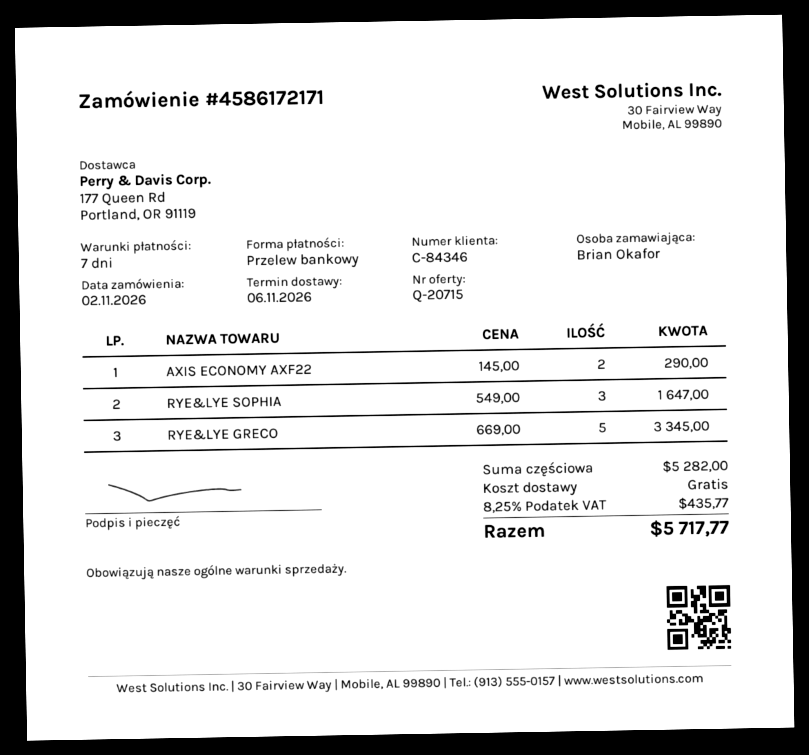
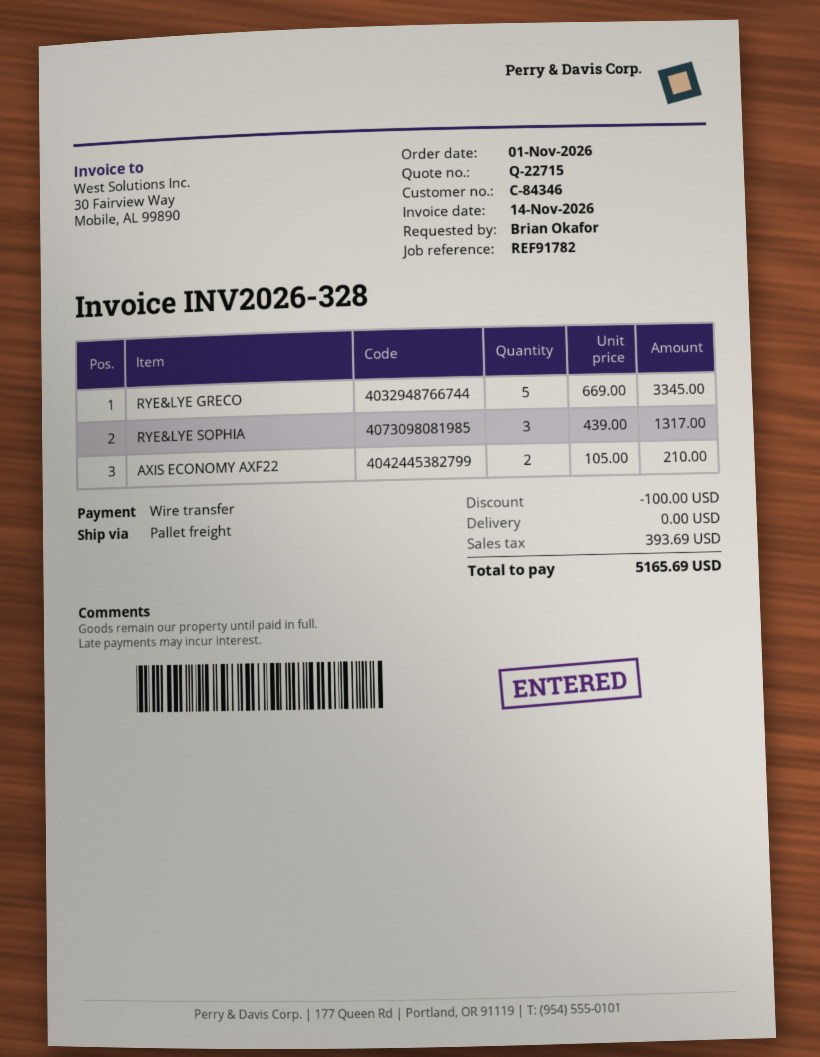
quote number: Q-20715 -> Q-22715
order date: 2026-11-02 -> 2026-11-01
AXIS ECONOMY AXF22: 2 x 145.00 = 290.00 -> 2 x 105.00 = 210.00
RYE&LYE SOPHIA: 3 x 549.00 = 1647.00 -> 3 x 439.00 = 1317.00
discount: none -> 100.00
tax: 435.77 -> 393.69
total: 5717.77 -> 5165.69

